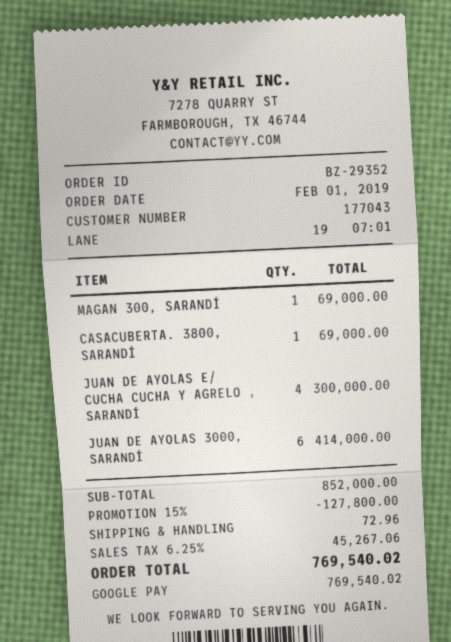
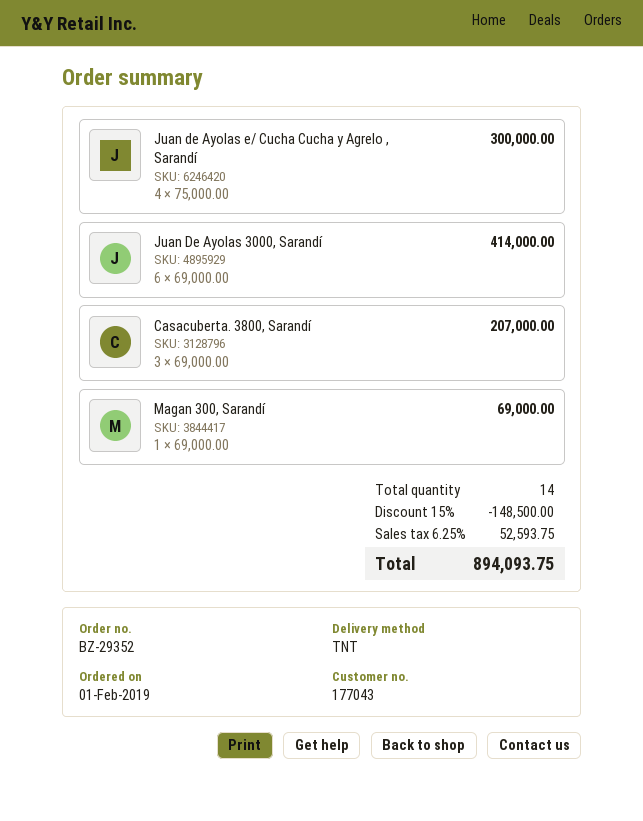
CASACUBERTA. 3800, SARANDÍ: 1 for 69000.00 -> 3 for 207000.00
discount: 15% = 127800.00 -> 15% = 148500.00
shipping: 72.96 -> none
tax: 6.25% = 45267.06 -> 6.25% = 52593.75
total: 769540.02 -> 894093.75

